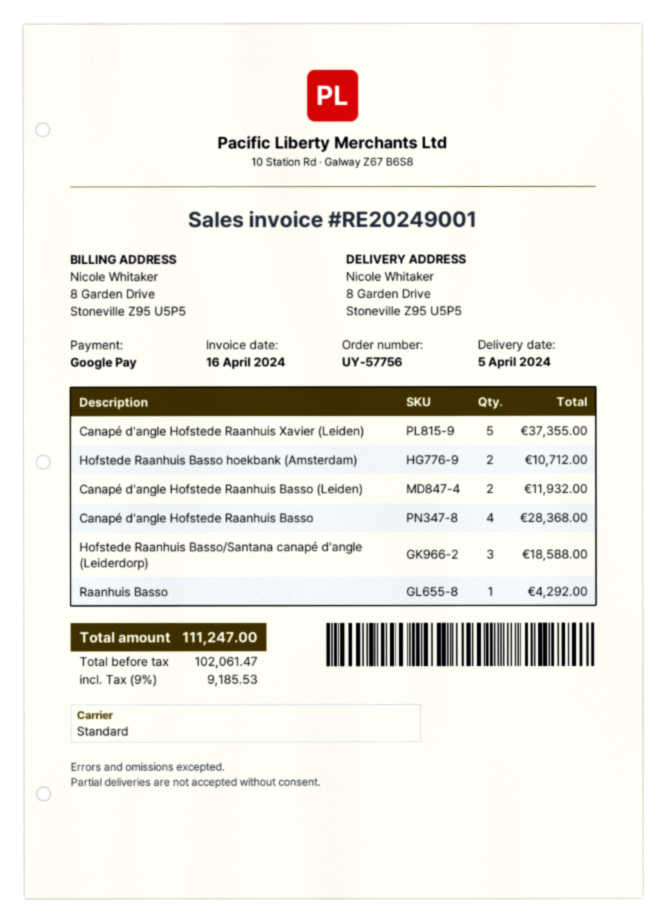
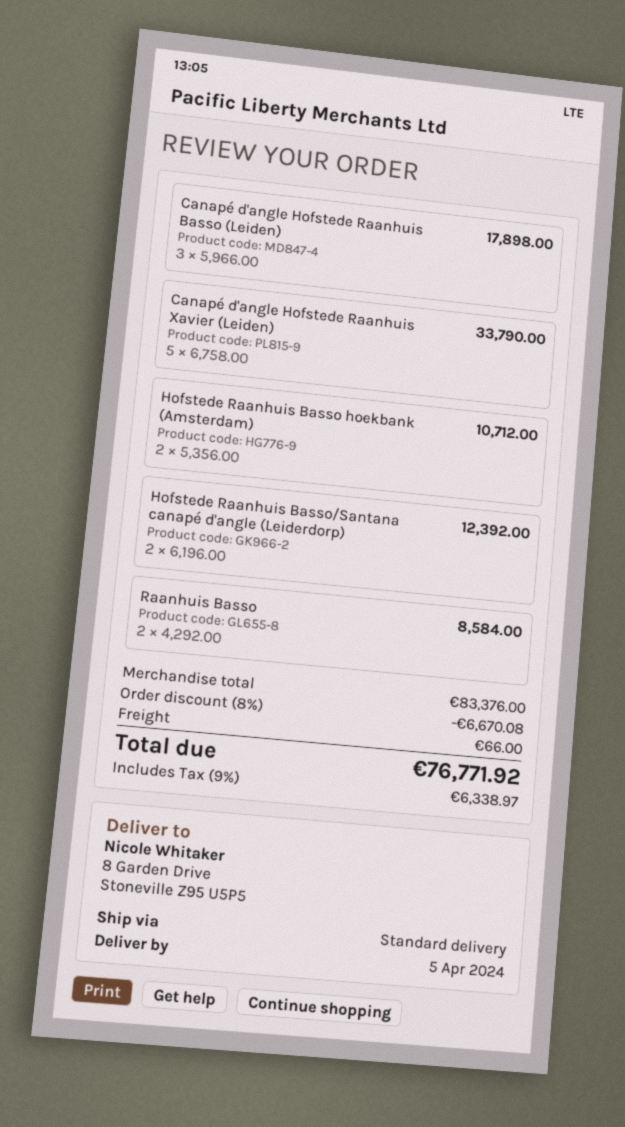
Canapé d'angle Hofstede Raanhuis Xavier (Leiden): 5 for 37355.00 -> 5 for 33790.00
Canapé d'angle Hofstede Raanhuis Basso (Leiden): 2 for 11932.00 -> 3 for 17898.00
Canapé d'angle Hofstede Raanhuis Basso: 4 for 28368.00 -> none
Hofstede Raanhuis Basso/Santana canapé d'angle (Leiderdorp): 3 for 18588.00 -> 2 for 12392.00
Raanhuis Basso: 1 for 4292.00 -> 2 for 8584.00
discount: none -> 8% = 6670.08
shipping: none -> 66.00
tax: 9% = 9185.53 -> 9% = 6338.97
total: 111247.00 -> 76771.92

